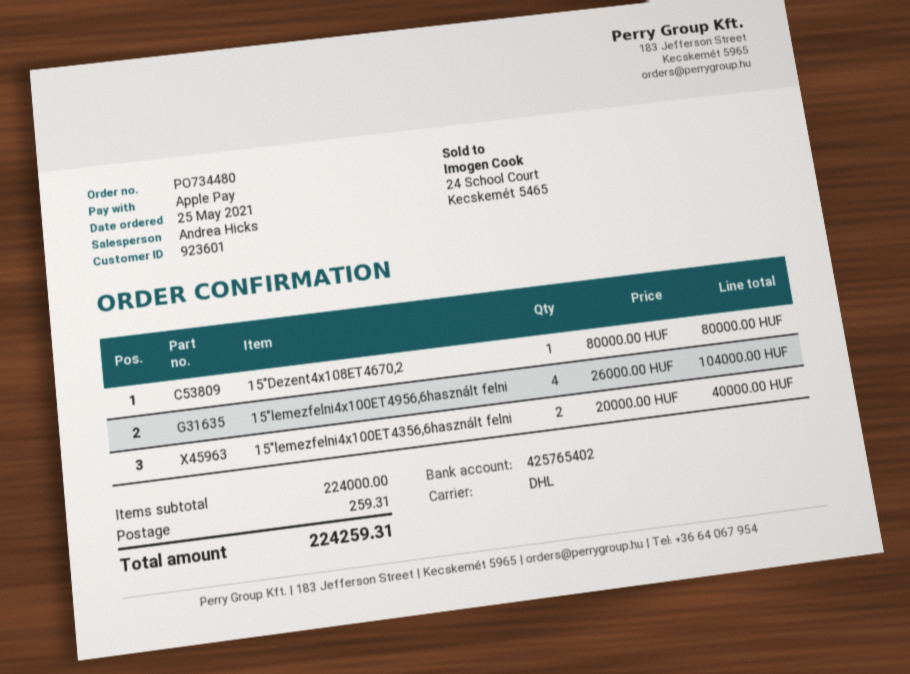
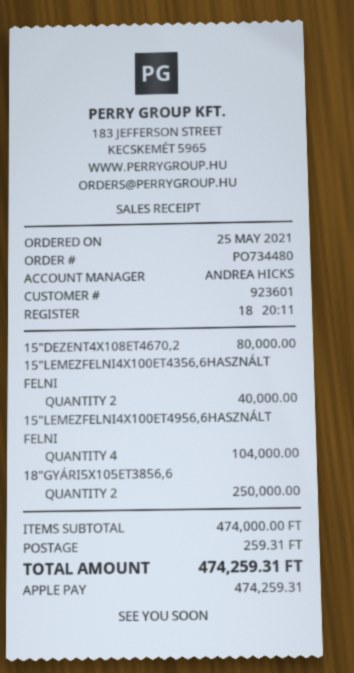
18"GYÁRI5X105ET3856,6: none -> 2 for 250000.00
subtotal: 224000.00 -> 474000.00
total: 224259.31 -> 474259.31

